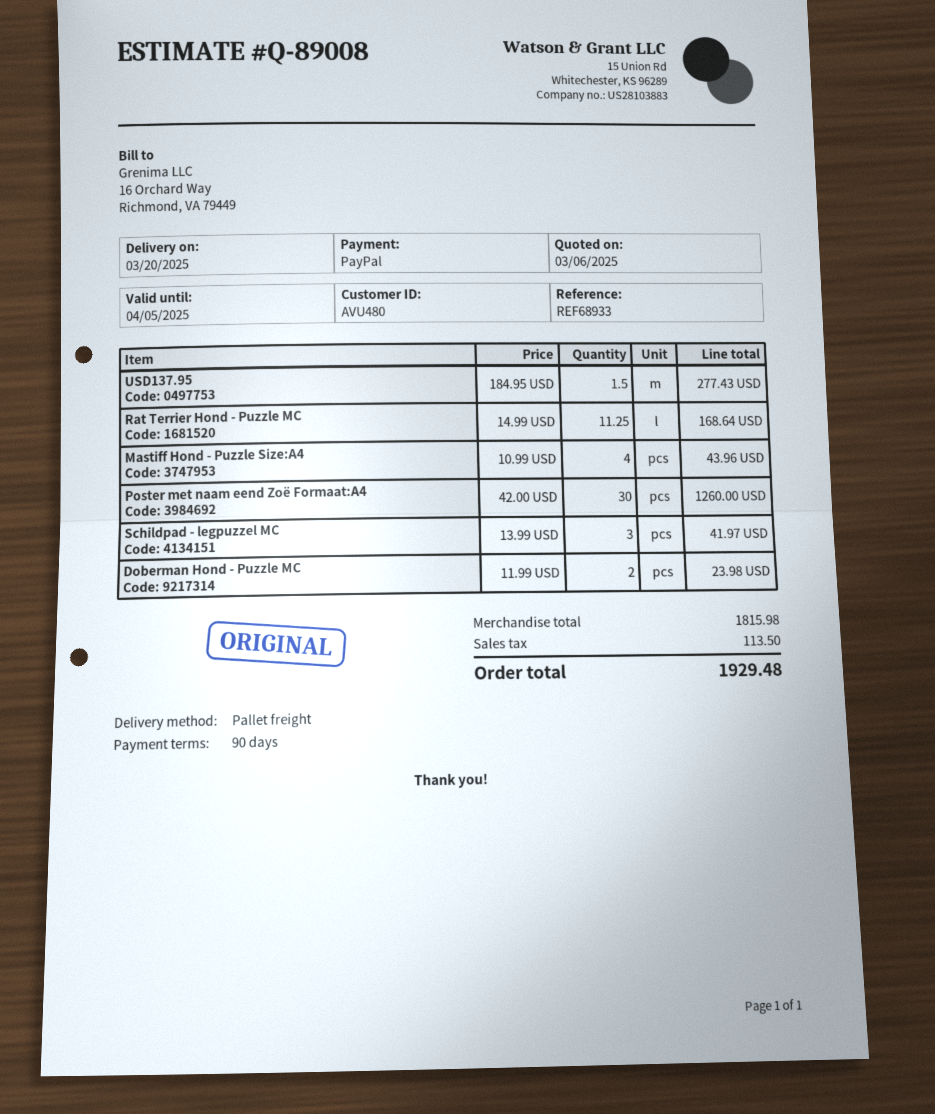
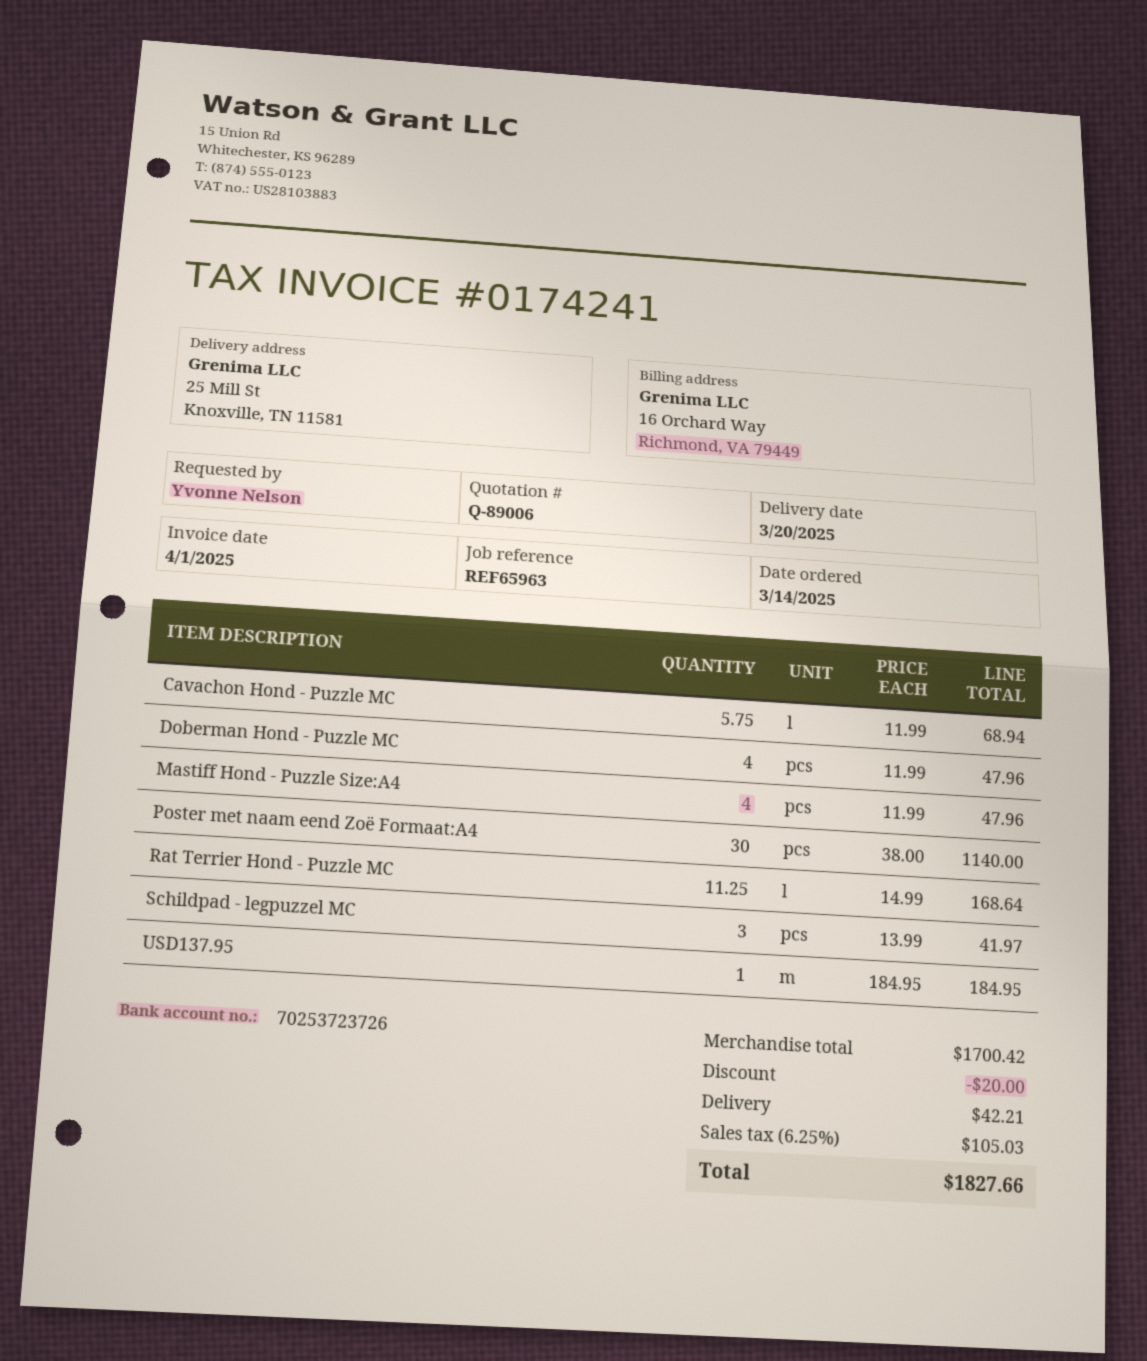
quote number: Q-89008 -> Q-89006
reference: REF68933 -> REF65963
USD137.95: 1.5 x 184.95 = 277.43 -> 1 x 184.95 = 184.95
Mastiff Hond - Puzzle Size:A4: 4 x 10.99 = 43.96 -> 4 x 11.99 = 47.96
Poster met naam eend Zoë Formaat:A4: 30 x 42.00 = 1260.00 -> 30 x 38.00 = 1140.00
Doberman Hond - Puzzle MC: 2 x 11.99 = 23.98 -> 4 x 11.99 = 47.96
Cavachon Hond - Puzzle MC: none -> 5.75 x 11.99 = 68.94
subtotal: 1815.98 -> 1700.42
discount: none -> 20.00
shipping: none -> 42.21
tax: 113.50 -> 105.03
total: 1929.48 -> 1827.66

